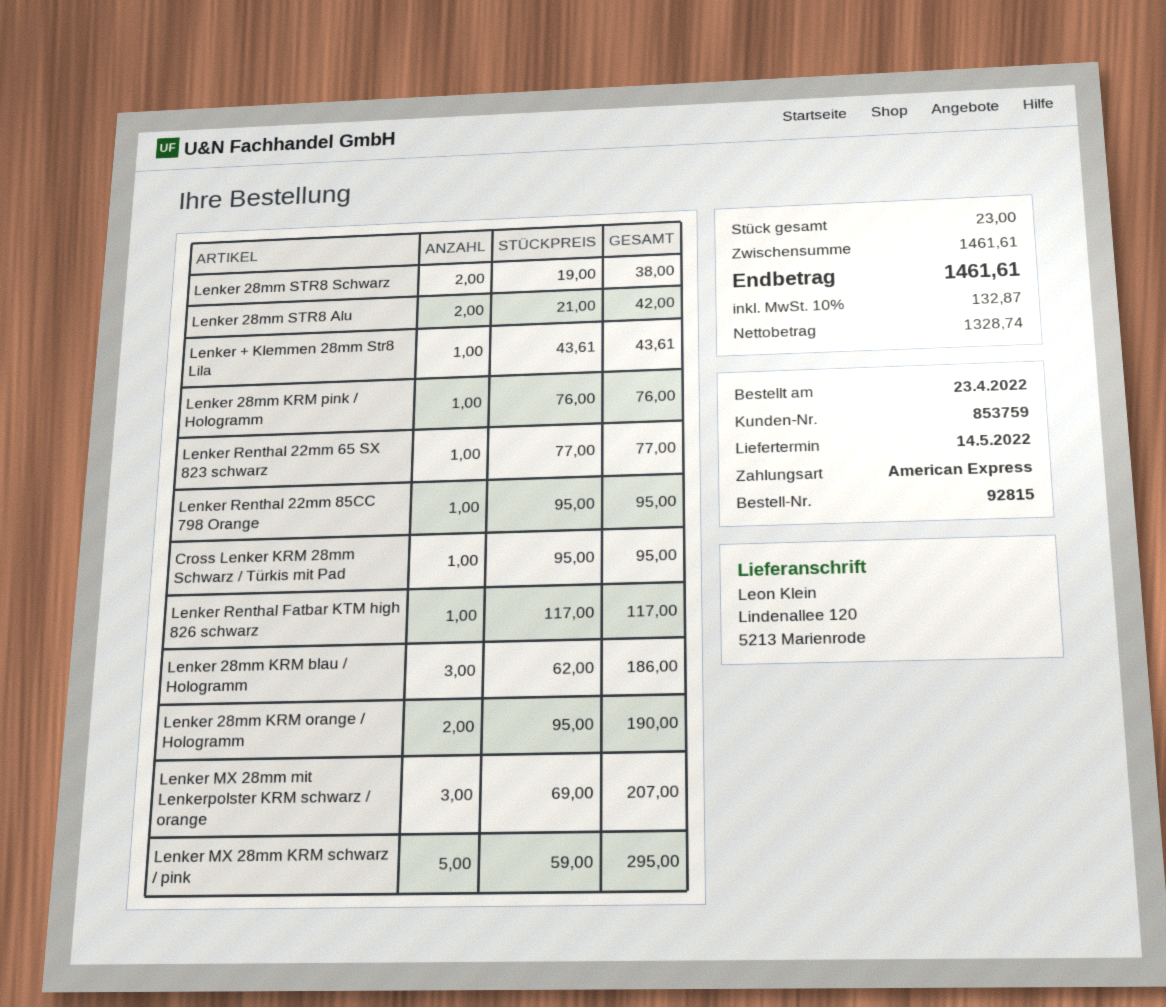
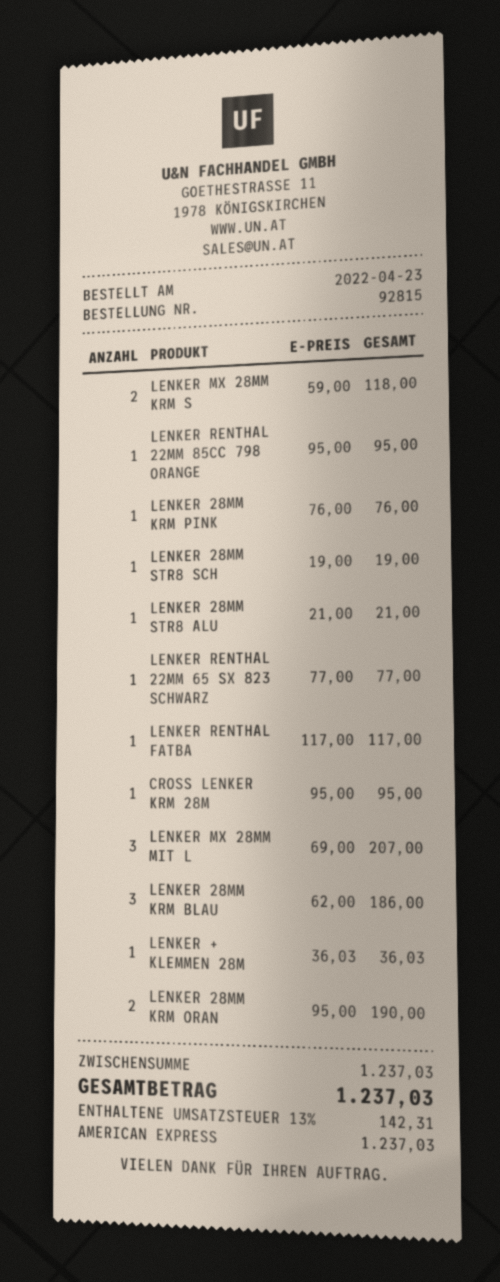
Lenker 28mm STR8 Schwarz: 2 x 19.00 = 38.00 -> 1 x 19.00 = 19.00
Lenker 28mm STR8 Alu: 2 x 21.00 = 42.00 -> 1 x 21.00 = 21.00
Lenker + Klemmen 28mm Str8 Lila: 1 x 43.61 = 43.61 -> 1 x 36.03 = 36.03
Lenker MX 28mm KRM schwarz / pink: 5 x 59.00 = 295.00 -> 2 x 59.00 = 118.00
subtotal: 1461.61 -> 1237.03
tax: 10% = 132.87 -> 13% = 142.31
total: 1461.61 -> 1237.03

